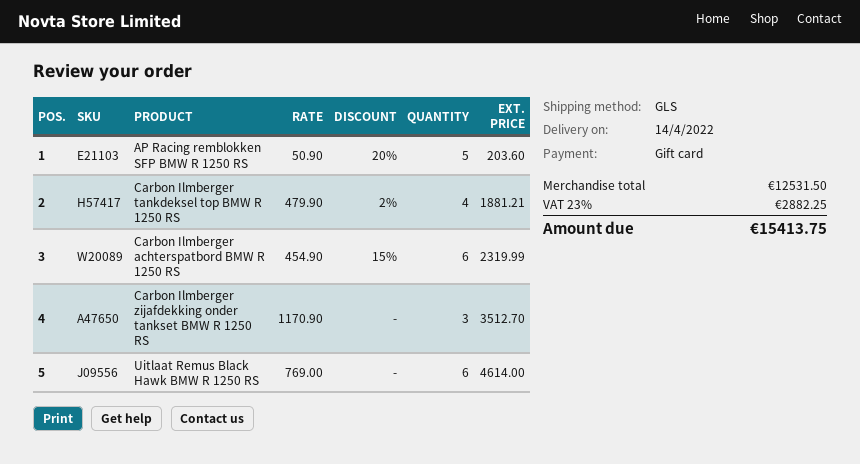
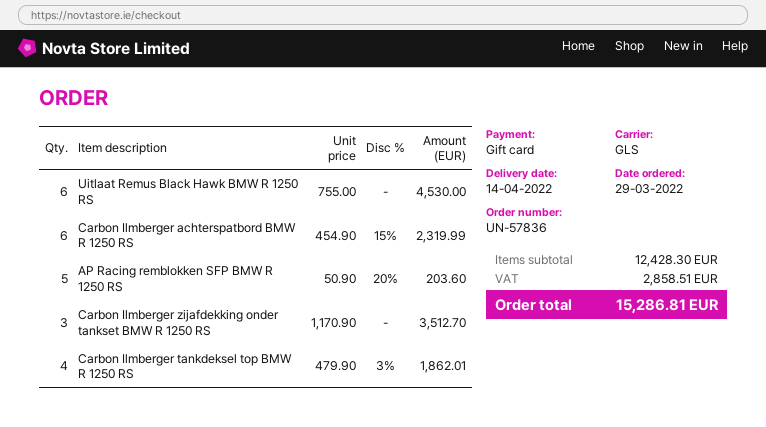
Carbon Ilmberger tankdeksel top BMW R 1250 RS: 4 x 479.90 - 2% = 1881.21 -> 4 x 479.90 - 3% = 1862.01
Uitlaat Remus Black Hawk BMW R 1250 RS: 6 x 769.00 = 4614.00 -> 6 x 755.00 = 4530.00
subtotal: 12531.50 -> 12428.30
tax: 2882.25 -> 2858.51
total: 15413.75 -> 15286.81

